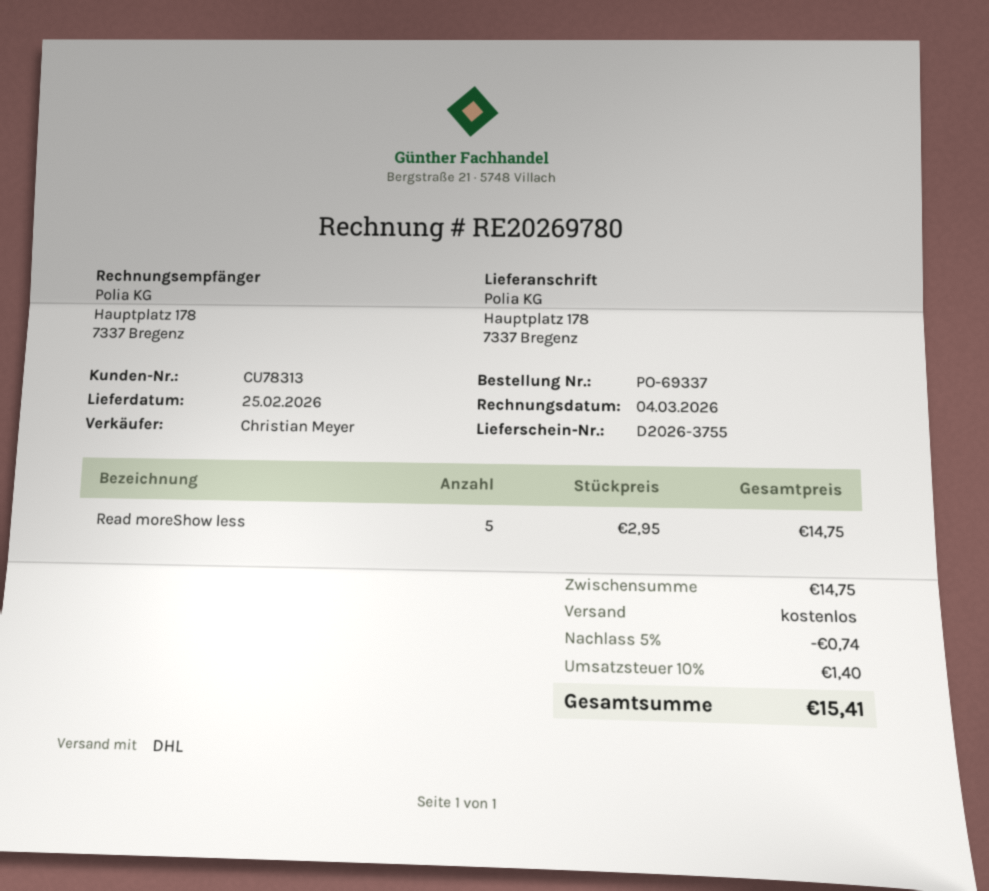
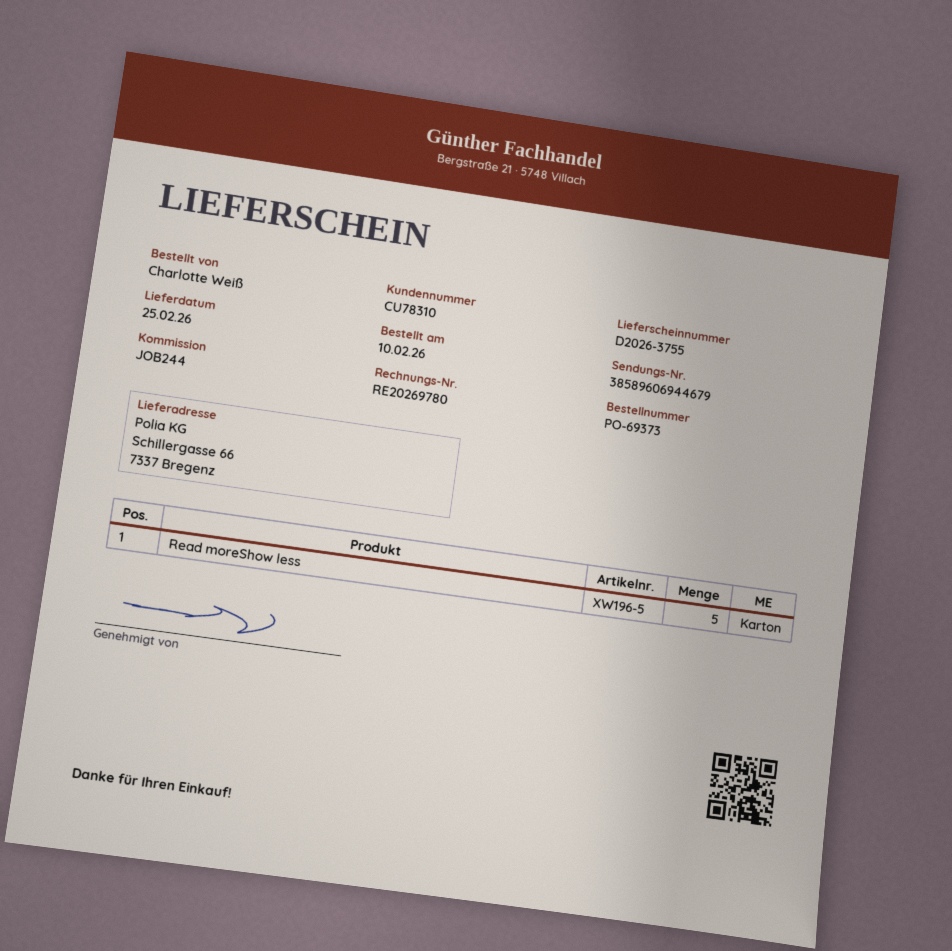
order number: PO-69337 -> PO-69373
customer number: CU78313 -> CU78310
ship to: Hauptplatz 178, 7337 Bregenz -> Schillergasse 66, 7337 Bregenz

